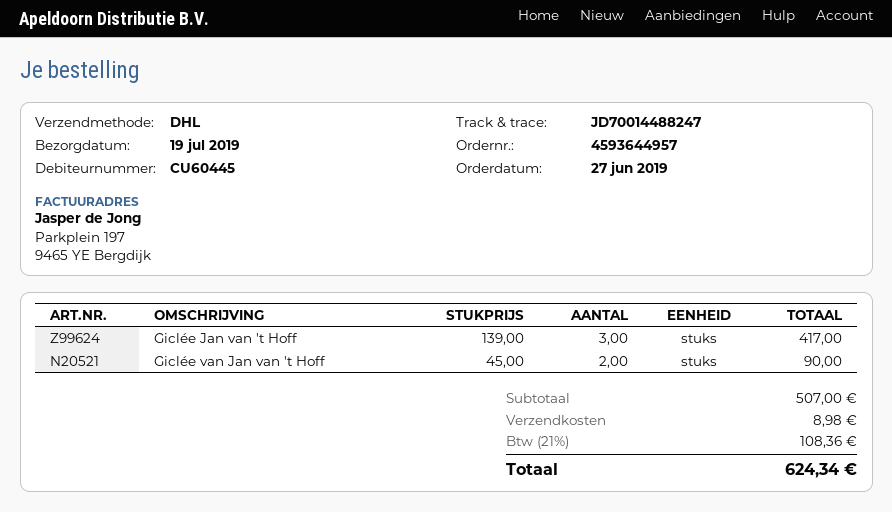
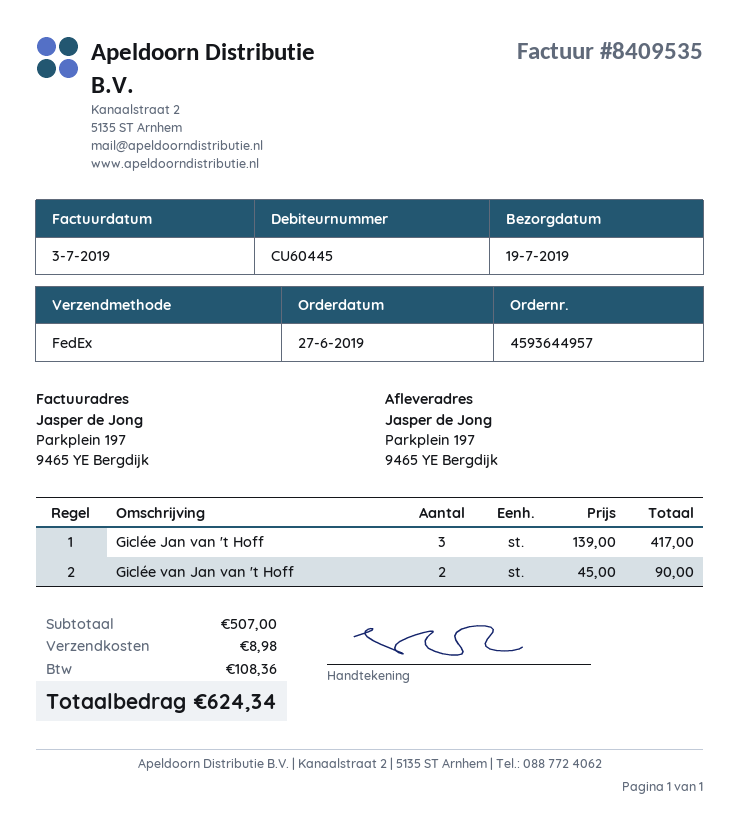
shipping method: DHL -> FedEx

